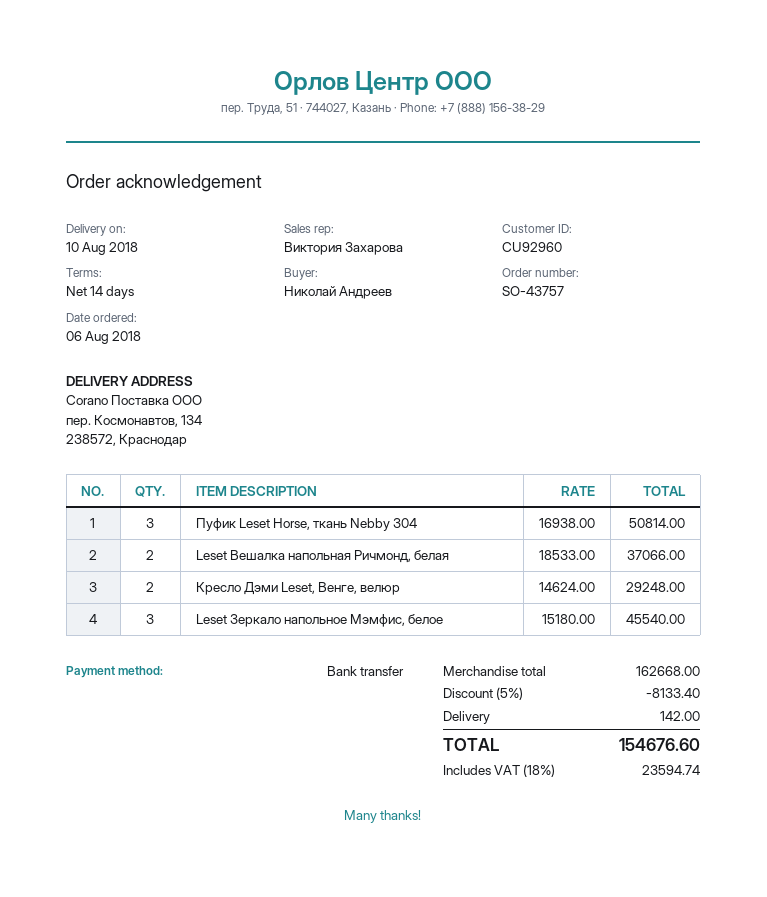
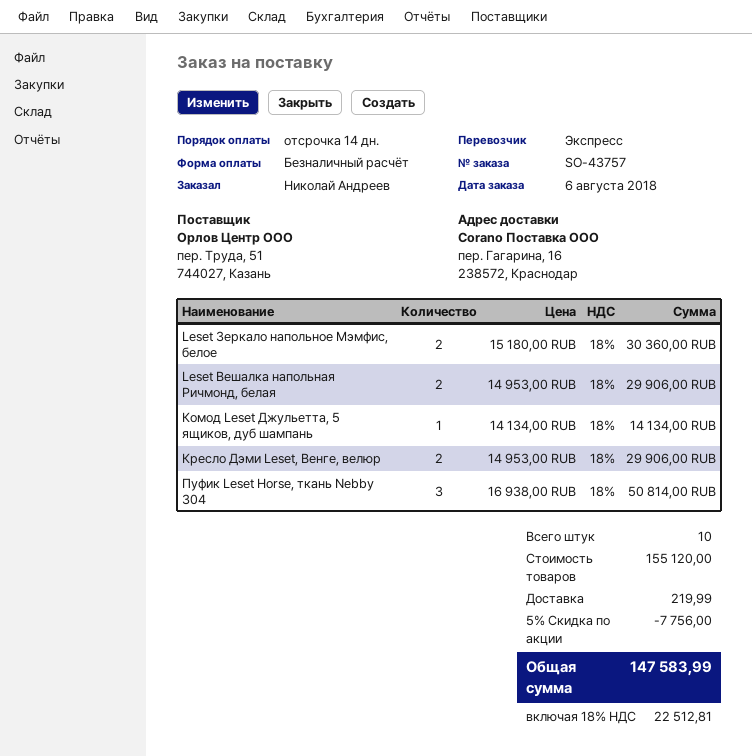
ship to: пер. Космонавтов, 134, 238572, Краснодар -> пер. Гагарина, 16, 238572, Краснодар
Leset Вешалка напольная Ричмонд, белая: 2 x 18533.00 = 37066.00 -> 2 x 14953.00 = 29906.00
Кресло Дэми Leset, Венге, велюр: 2 x 14624.00 = 29248.00 -> 2 x 14953.00 = 29906.00
Leset Зеркало напольное Мэмфис, белое: 3 x 15180.00 = 45540.00 -> 2 x 15180.00 = 30360.00
Комод Leset Джульетта, 5 ящиков, дуб шампань: none -> 1 x 14134.00 = 14134.00
subtotal: 162668.00 -> 155120.00
discount: 5% = 8133.40 -> 5% = 7756.00
shipping: 142.00 -> 219.99
tax: 18% = 23594.74 -> 18% = 22512.81
total: 154676.60 -> 147583.99

